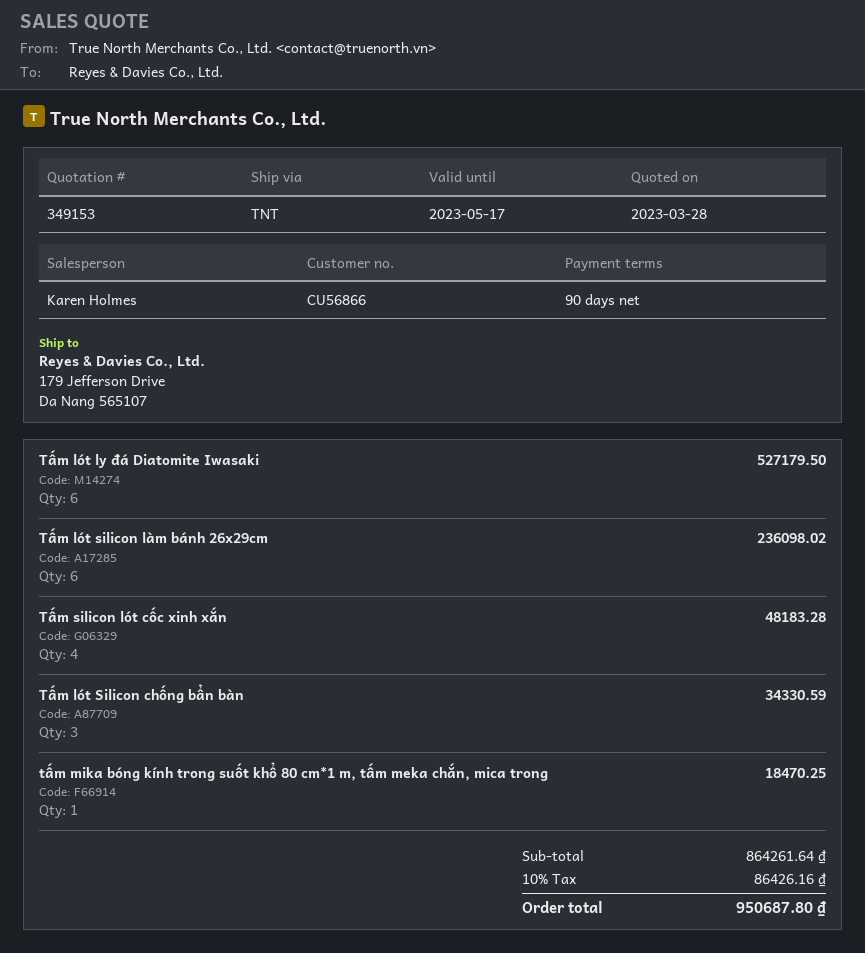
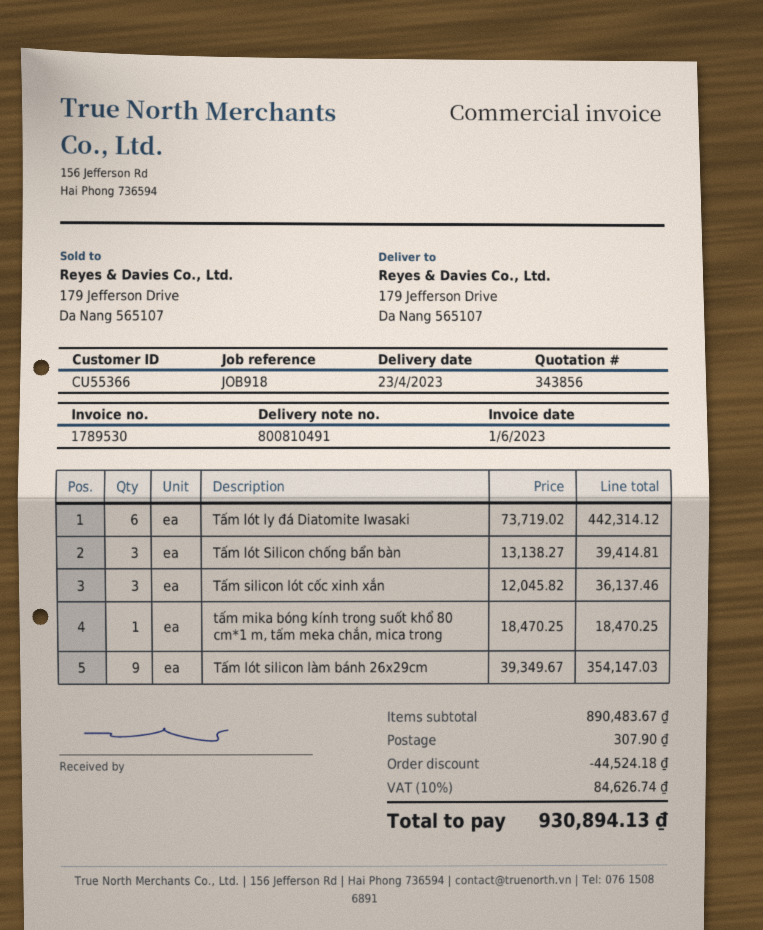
quote number: 349153 -> 343856
customer number: CU56866 -> CU55366
Tấm lót ly đá Diatomite Iwasaki: 6 for 527179.50 -> 6 for 442314.12
Tấm lót silicon làm bánh 26x29cm: 6 for 236098.02 -> 9 for 354147.03
Tấm silicon lót cốc xinh xắn: 4 for 48183.28 -> 3 for 36137.46
Tấm lót Silicon chống bẩn bàn: 3 for 34330.59 -> 3 for 39414.81
subtotal: 864261.64 -> 890483.67
discount: none -> 44524.18
shipping: none -> 307.90
tax: 10% = 86426.16 -> 10% = 84626.74
total: 950687.80 -> 930894.13

